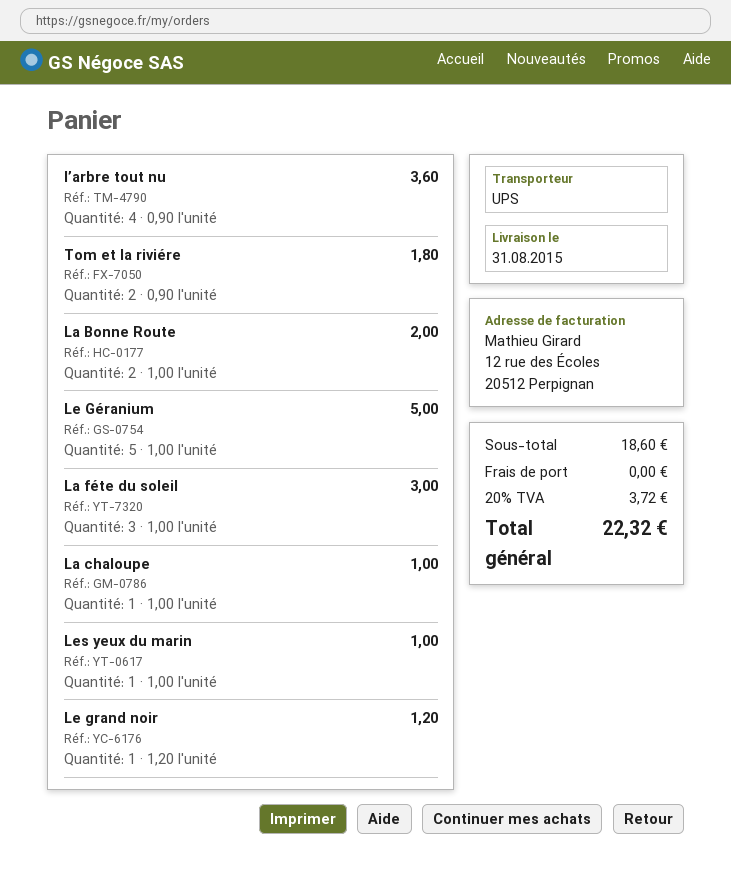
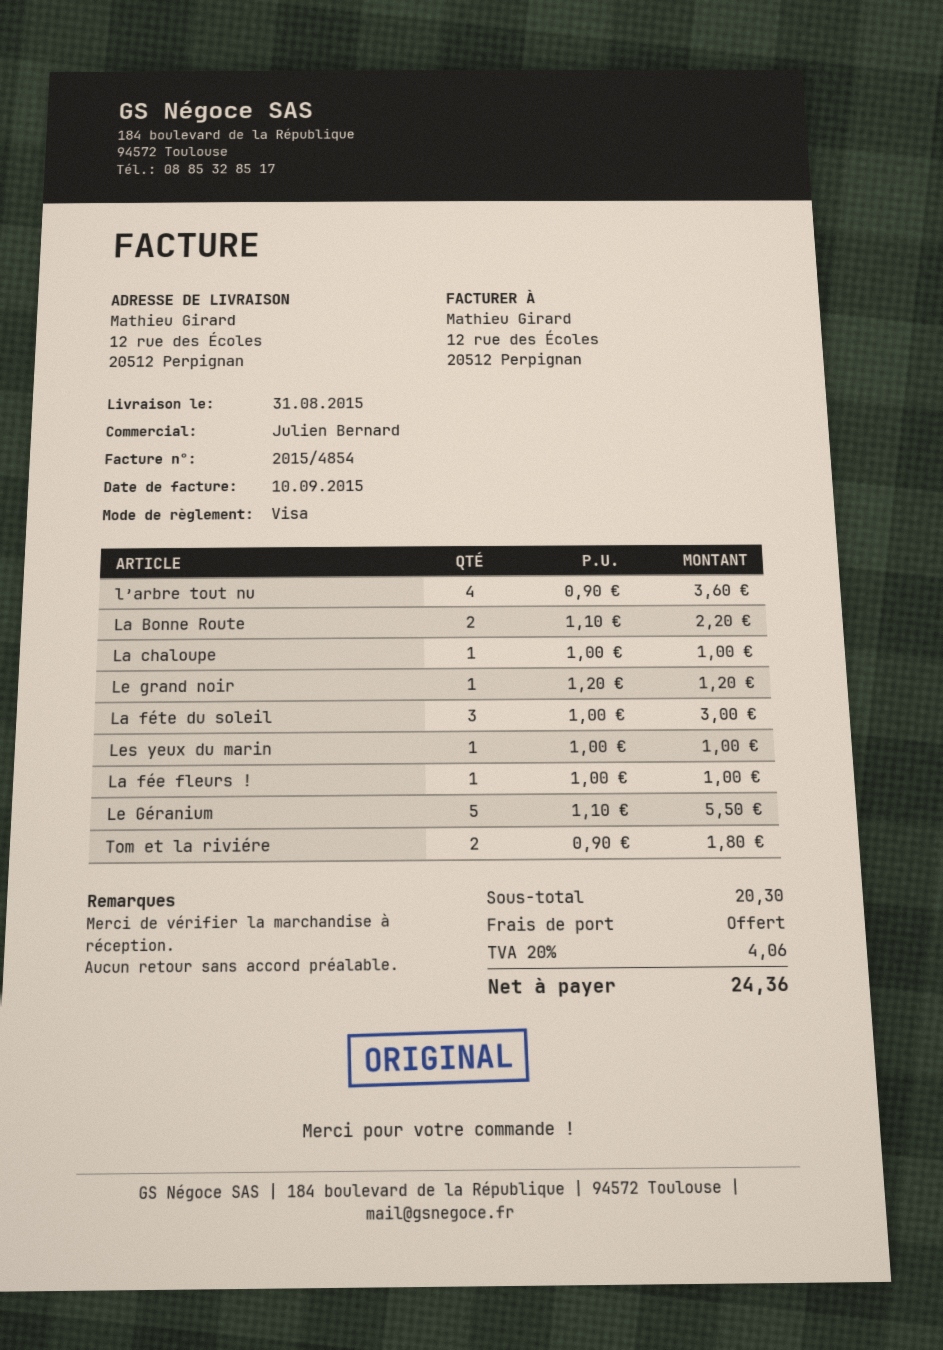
La Bonne Route: 2 x 1.00 = 2.00 -> 2 x 1.10 = 2.20
Le Géranium: 5 x 1.00 = 5.00 -> 5 x 1.10 = 5.50
La fée fleurs !: none -> 1 x 1.00 = 1.00
subtotal: 18.60 -> 20.30
tax: 20% = 3.72 -> 20% = 4.06
total: 22.32 -> 24.36

